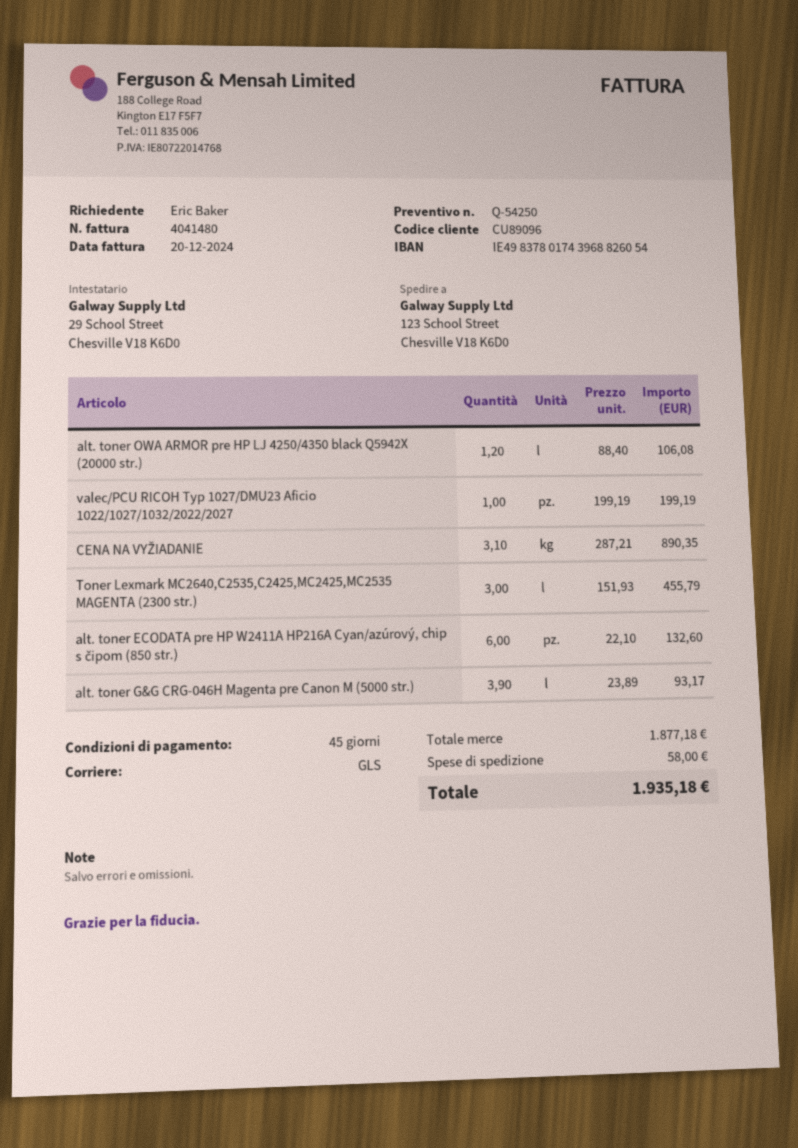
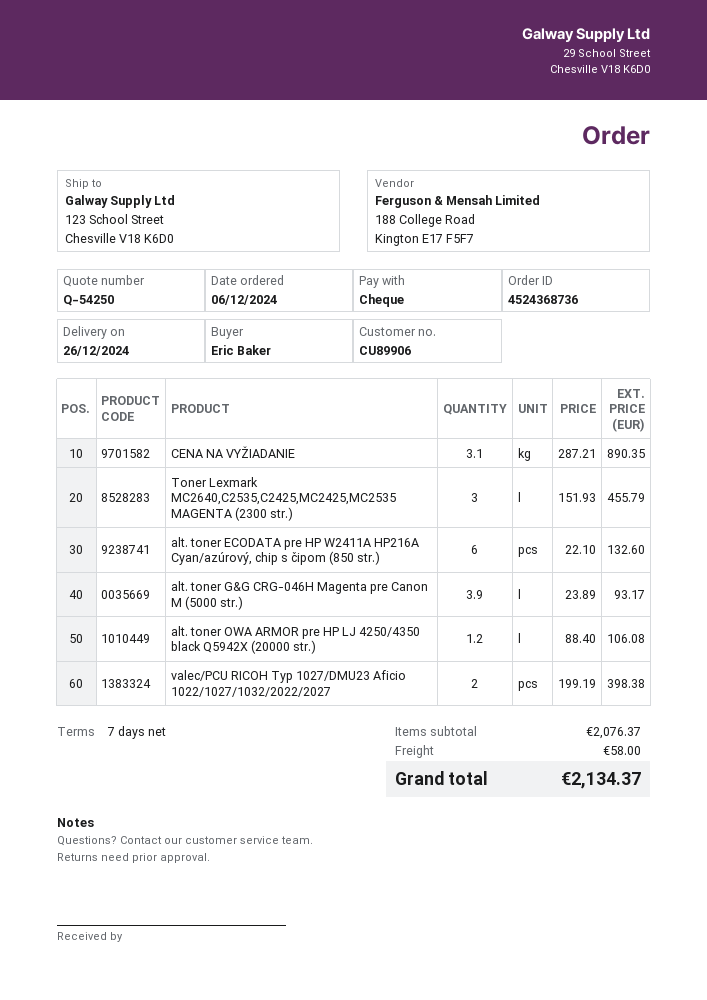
payment terms: 45 days -> 7 days
customer number: CU89096 -> CU89906
valec/PCU RICOH Typ 1027/DMU23 Aficio 1022/1027/1032/2022/2027: 1 x 199.19 = 199.19 -> 2 x 199.19 = 398.38
subtotal: 1877.18 -> 2076.37
total: 1935.18 -> 2134.37

